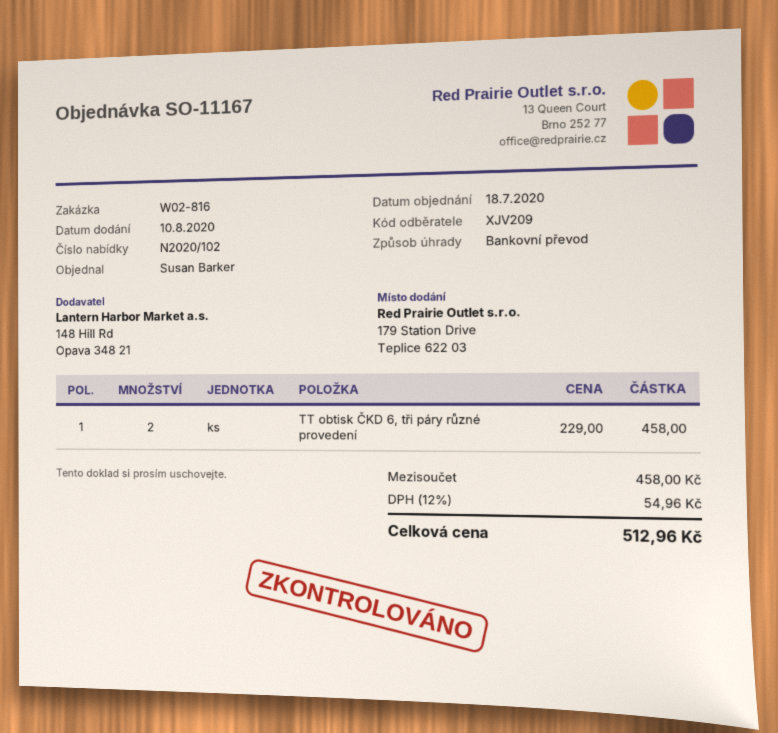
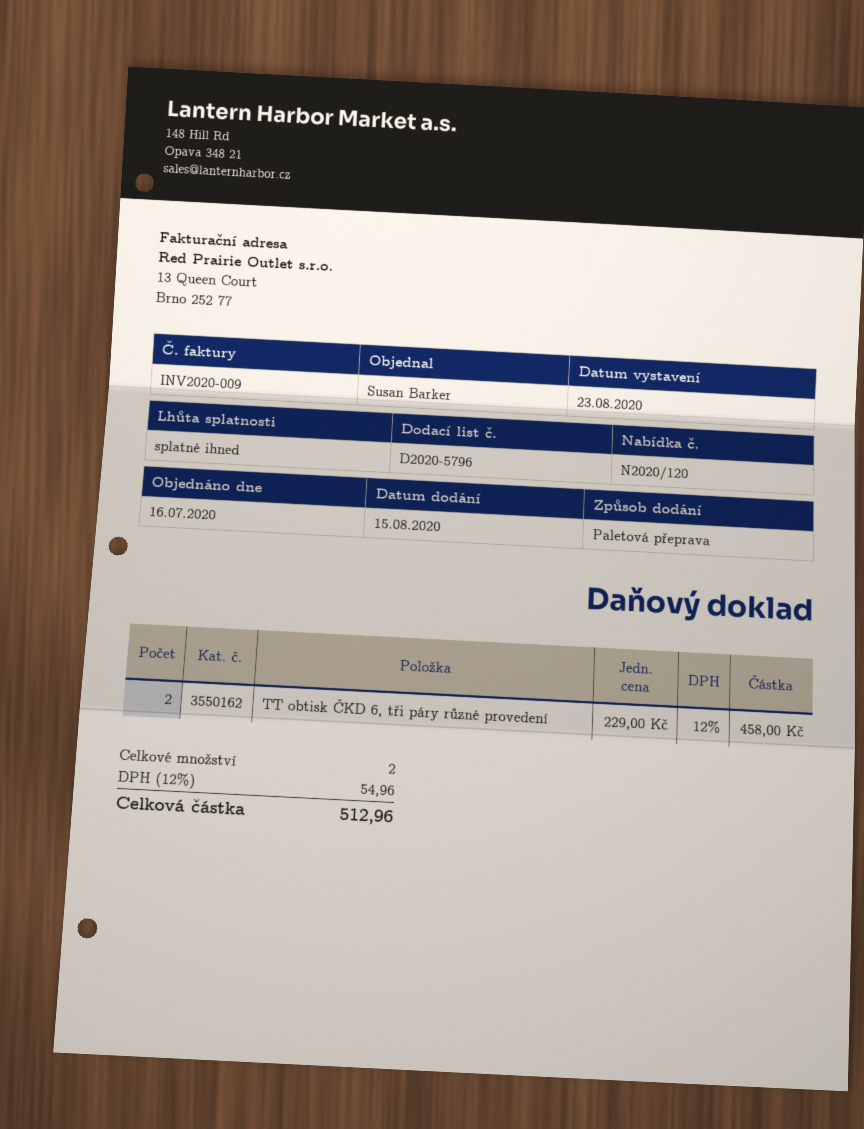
quote number: N2020/102 -> N2020/120
order date: 2020-07-18 -> 2020-07-16
delivery date: 2020-08-10 -> 2020-08-15

